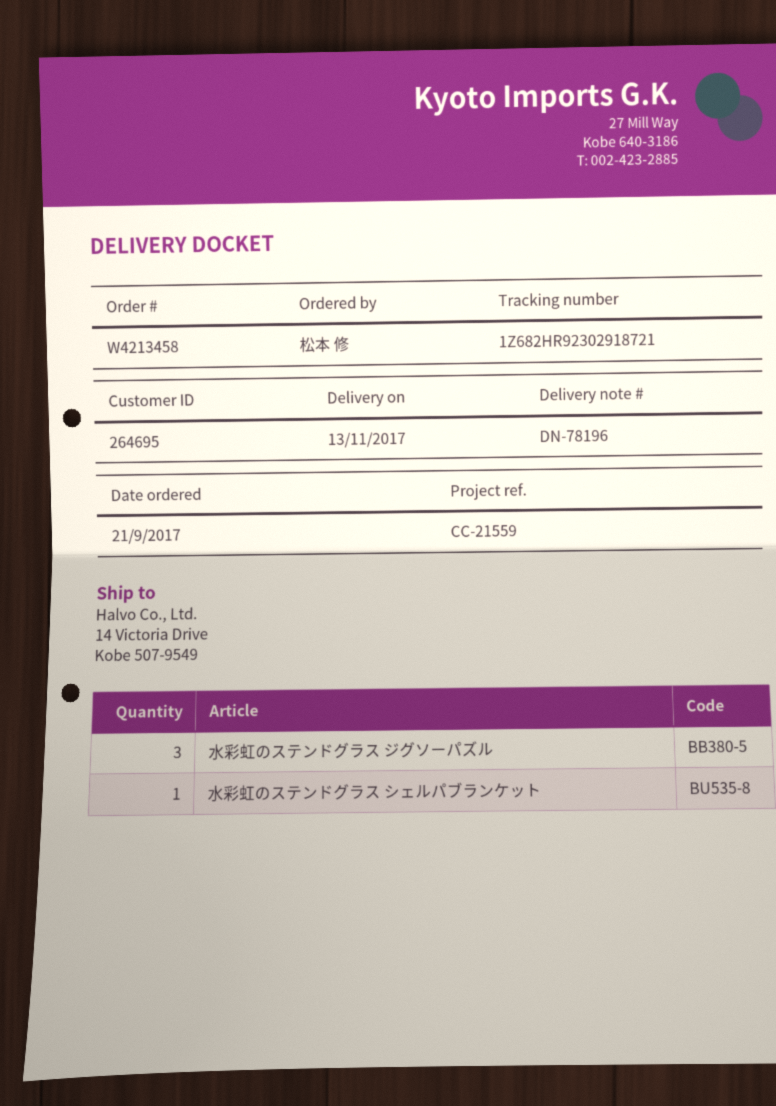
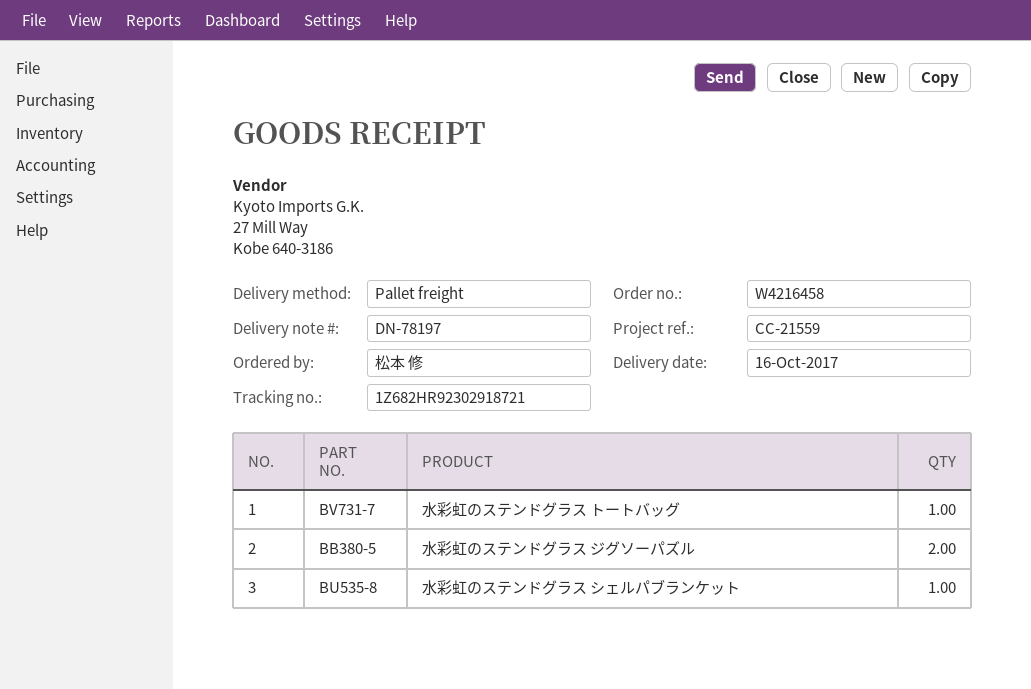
order number: W4213458 -> W4216458
delivery note number: DN-78196 -> DN-78197
delivery date: 2017-11-13 -> 2017-10-16
水彩虹のステンドグラス ジグソーパズル: 3 -> 2
水彩虹のステンドグラス トートバッグ: none -> 1

